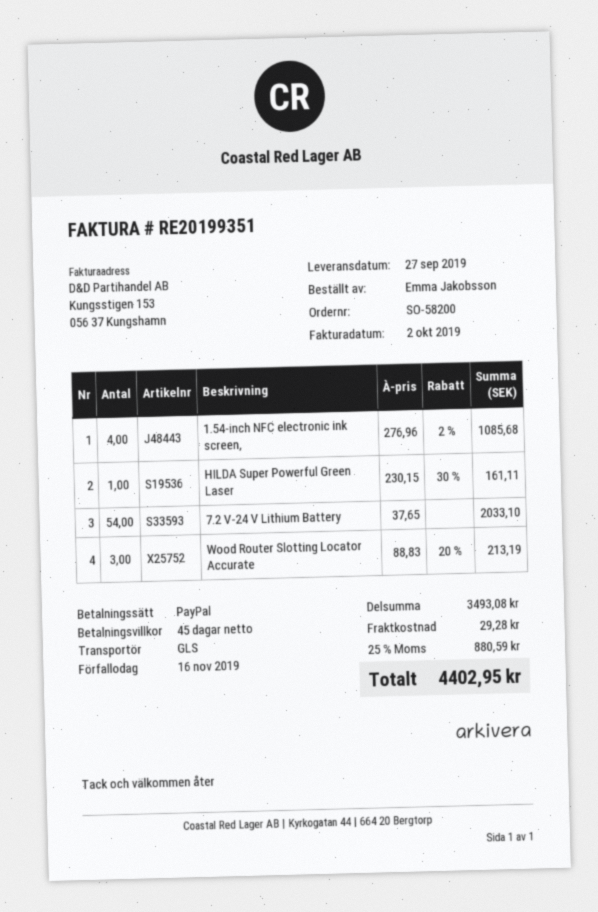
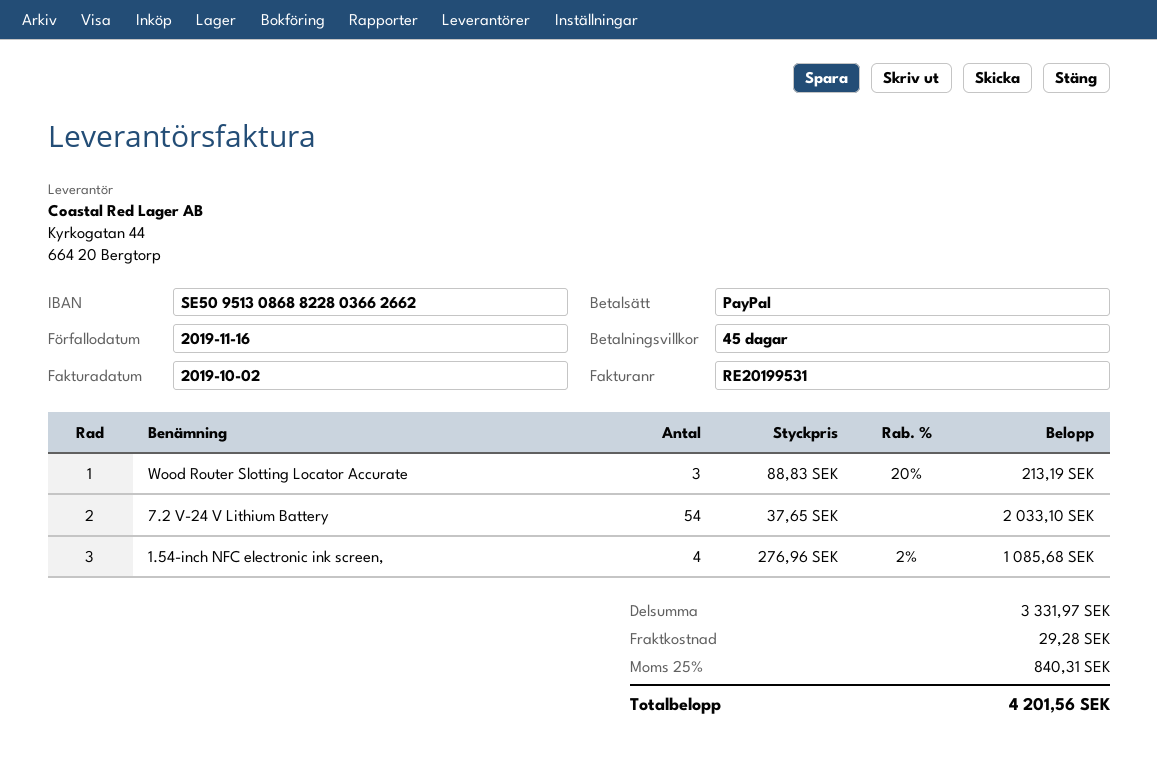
invoice number: RE20199351 -> RE20199531
HILDA Super Powerful Green Laser: 1 x 230.15 - 30% = 161.11 -> none
subtotal: 3493.08 -> 3331.97
tax: 25% = 880.59 -> 25% = 840.31
total: 4402.95 -> 4201.56

